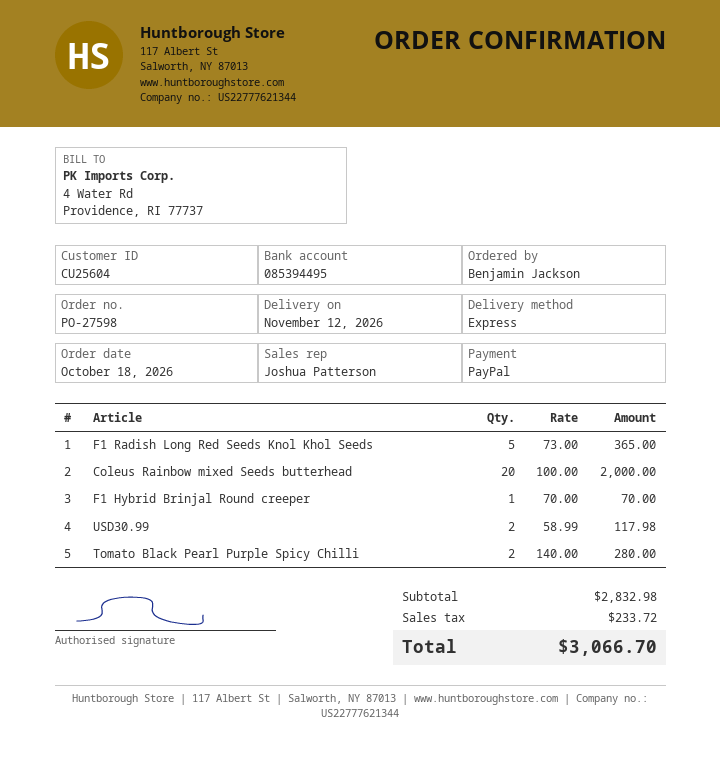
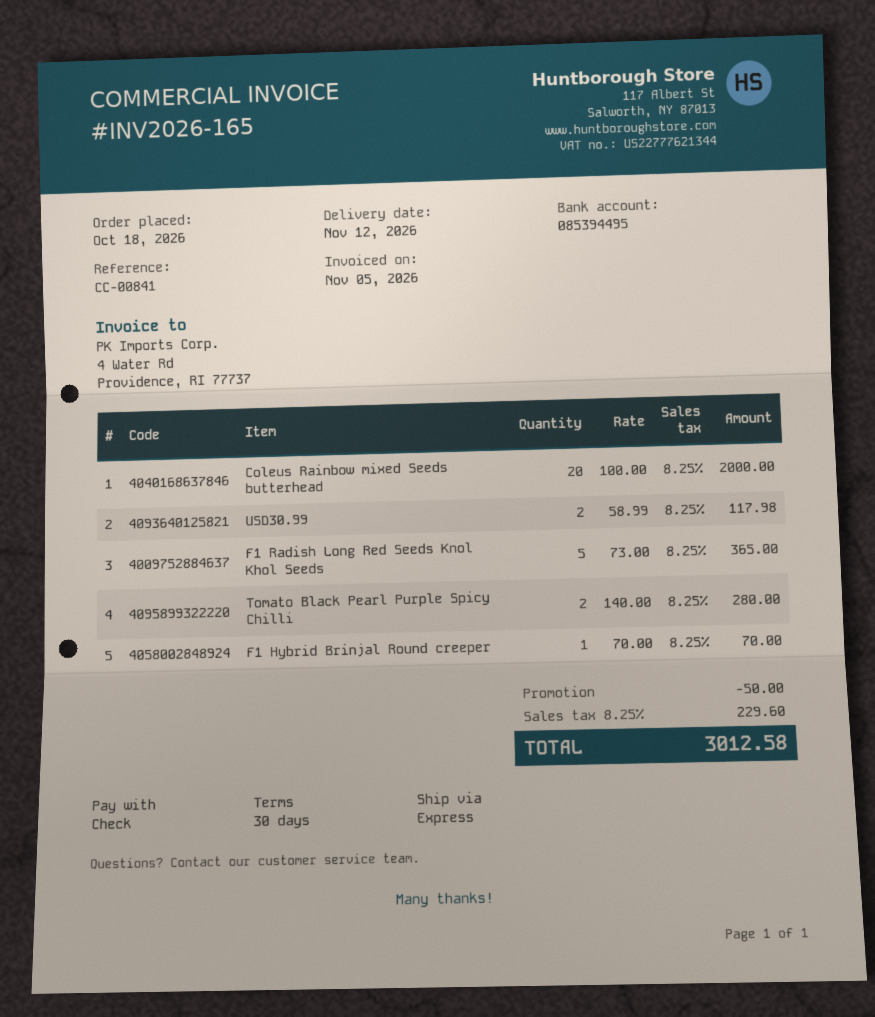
payment method: PayPal -> cheque
discount: none -> 50.00
tax: 233.72 -> 229.60
total: 3066.70 -> 3012.58

